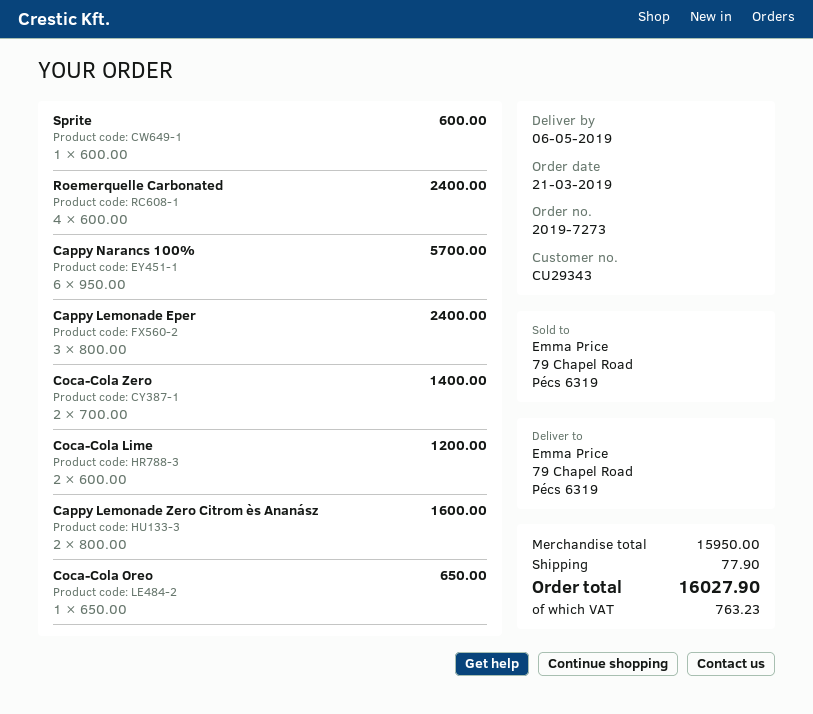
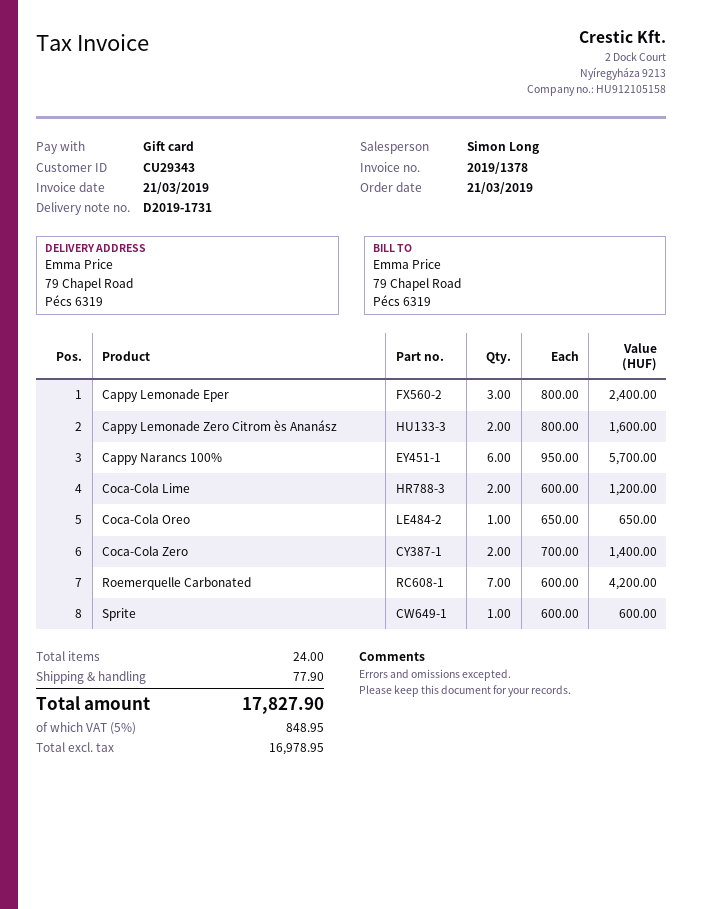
Roemerquelle Carbonated: 4 x 600.00 = 2400.00 -> 7 x 600.00 = 4200.00
tax: 763.23 -> 848.95
total: 16027.90 -> 17827.90

